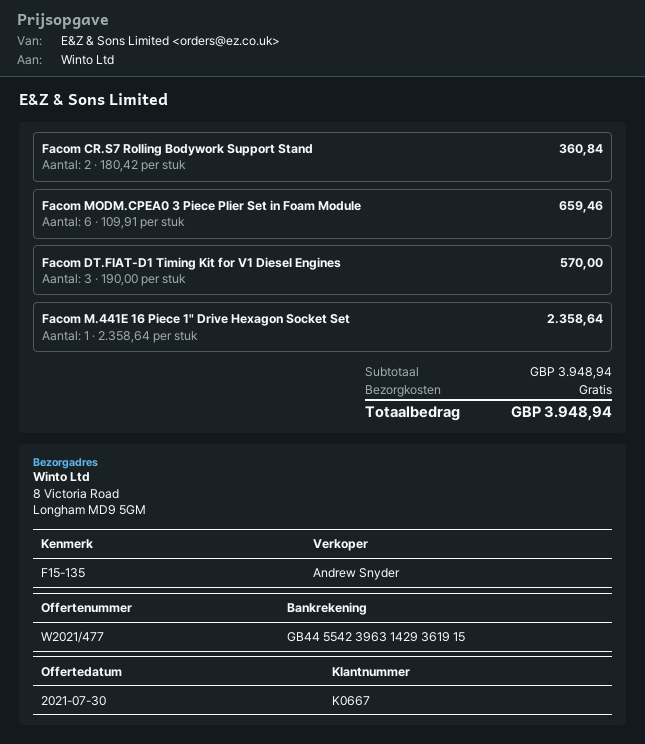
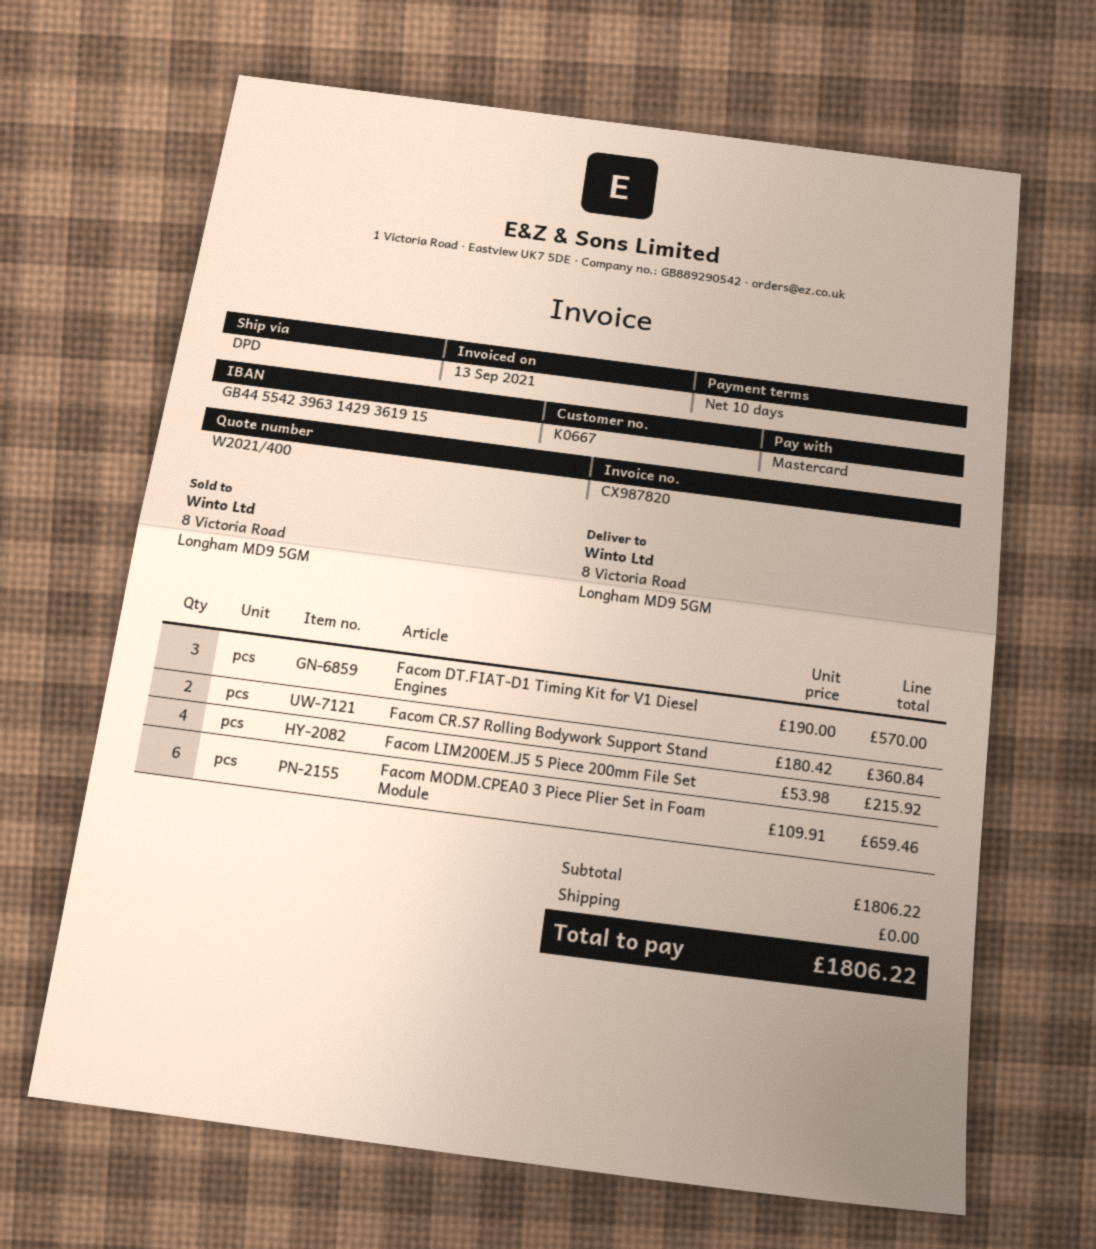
quote number: W2021/477 -> W2021/400
Facom M.441E 16 Piece 1" Drive Hexagon Socket Set: 1 x 2358.64 = 2358.64 -> none
Facom LIM200EM.J5 5 Piece 200mm File Set: none -> 4 x 53.98 = 215.92
subtotal: 3948.94 -> 1806.22
total: 3948.94 -> 1806.22

